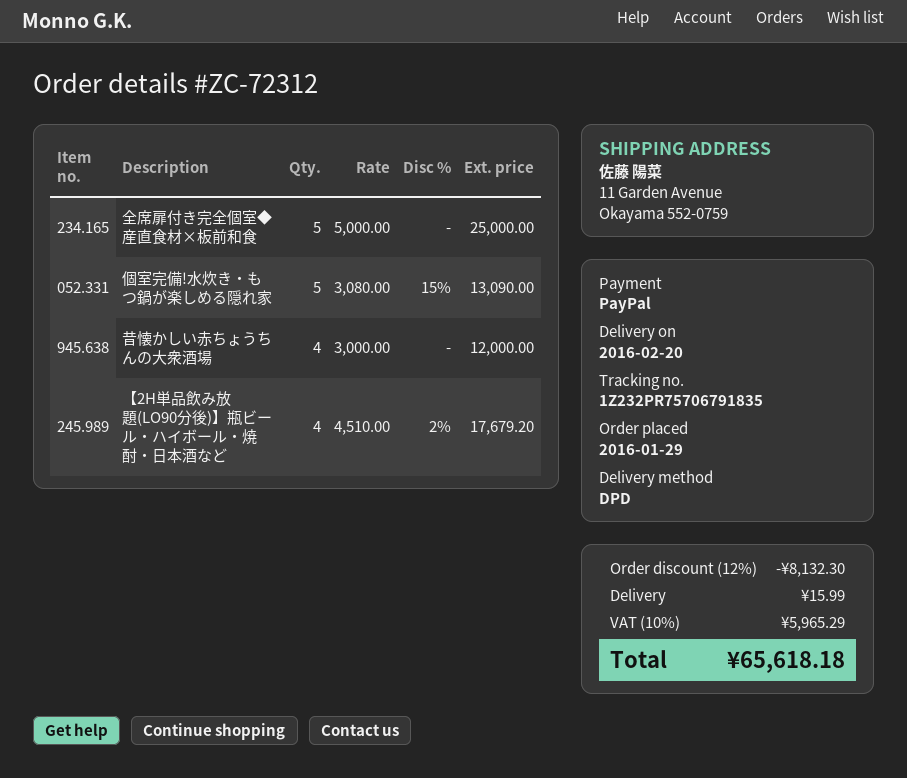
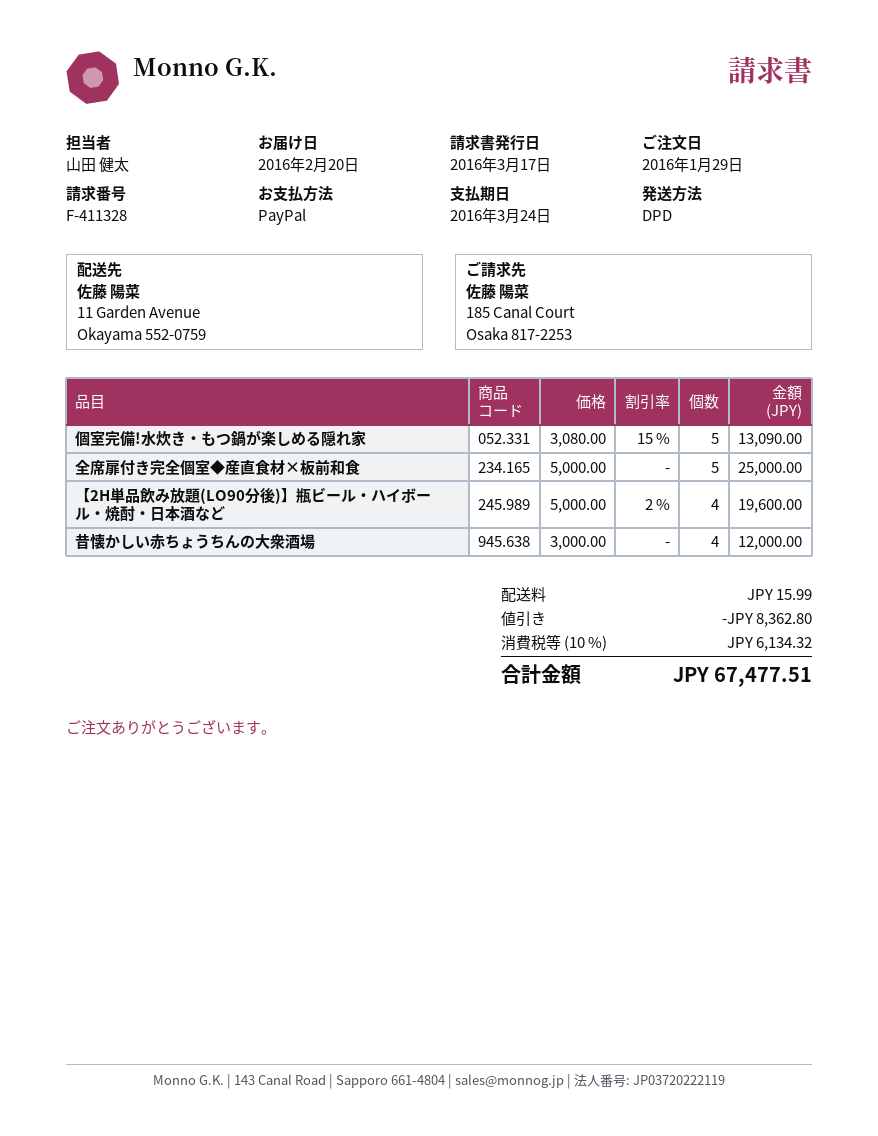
【2H単品飲み放題(LO90分後)】瓶ビール・ハイボール・焼酎・日本酒など: 4 x 4510.00 - 2% = 17679.20 -> 4 x 5000.00 - 2% = 19600.00
discount: 8132.30 -> 8362.80
tax: 10% = 5965.29 -> 10% = 6134.32
total: 65618.18 -> 67477.51

